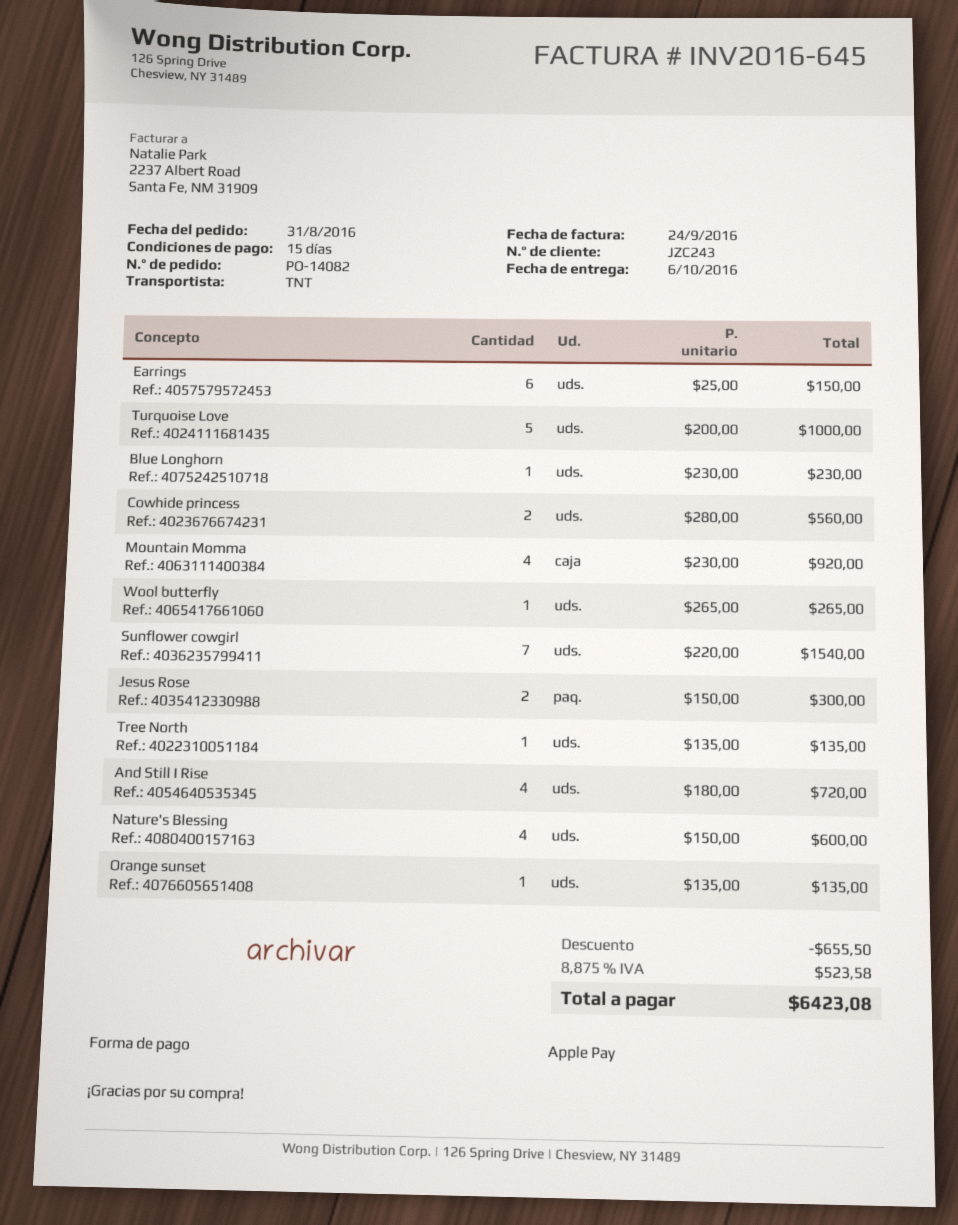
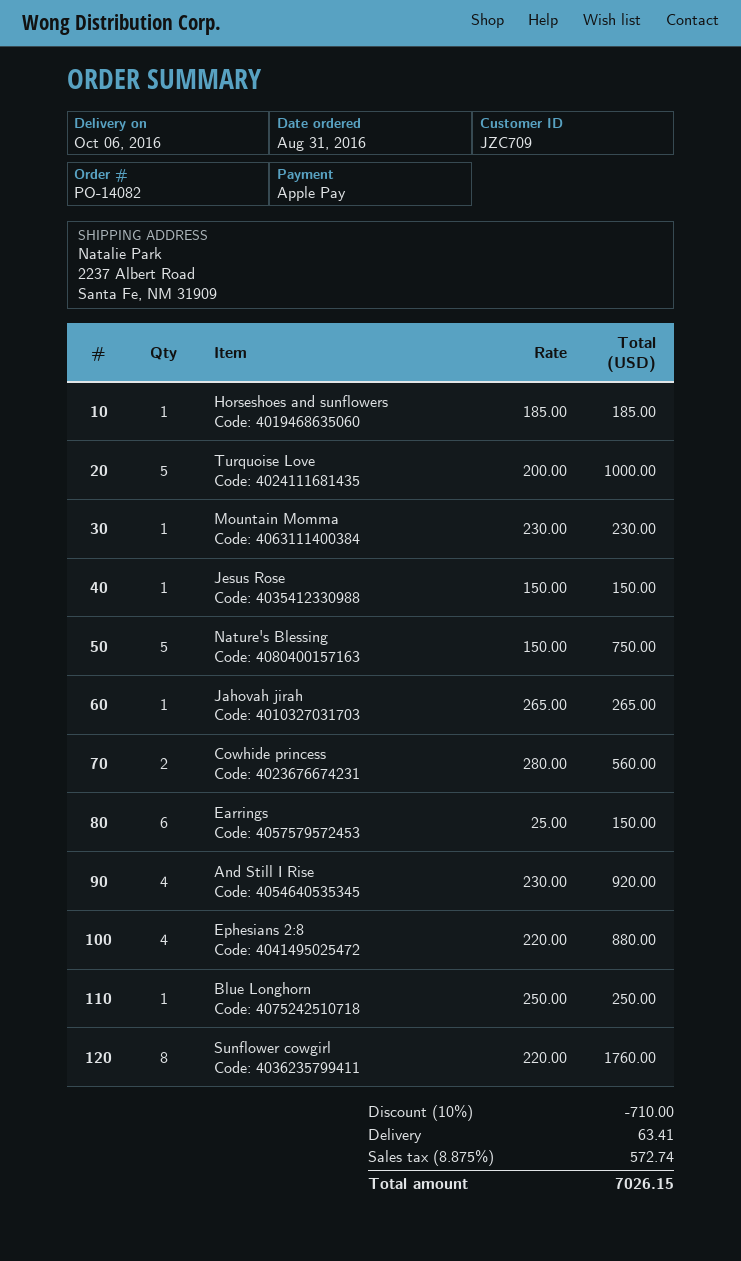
customer number: JZC243 -> JZC709
Blue Longhorn: 1 x 230.00 = 230.00 -> 1 x 250.00 = 250.00
Mountain Momma: 4 x 230.00 = 920.00 -> 1 x 230.00 = 230.00
Wool butterfly: 1 x 265.00 = 265.00 -> none
Sunflower cowgirl: 7 x 220.00 = 1540.00 -> 8 x 220.00 = 1760.00
Jesus Rose: 2 x 150.00 = 300.00 -> 1 x 150.00 = 150.00
Tree North: 1 x 135.00 = 135.00 -> none
And Still I Rise: 4 x 180.00 = 720.00 -> 4 x 230.00 = 920.00
Nature's Blessing: 4 x 150.00 = 600.00 -> 5 x 150.00 = 750.00
Orange sunset: 1 x 135.00 = 135.00 -> none
Horseshoes and sunflowers: none -> 1 x 185.00 = 185.00
Jahovah jirah: none -> 1 x 265.00 = 265.00
Ephesians 2:8: none -> 4 x 220.00 = 880.00
discount: 655.50 -> 710.00
shipping: none -> 63.41
tax: 8.875% = 523.58 -> 8.875% = 572.74
total: 6423.08 -> 7026.15

